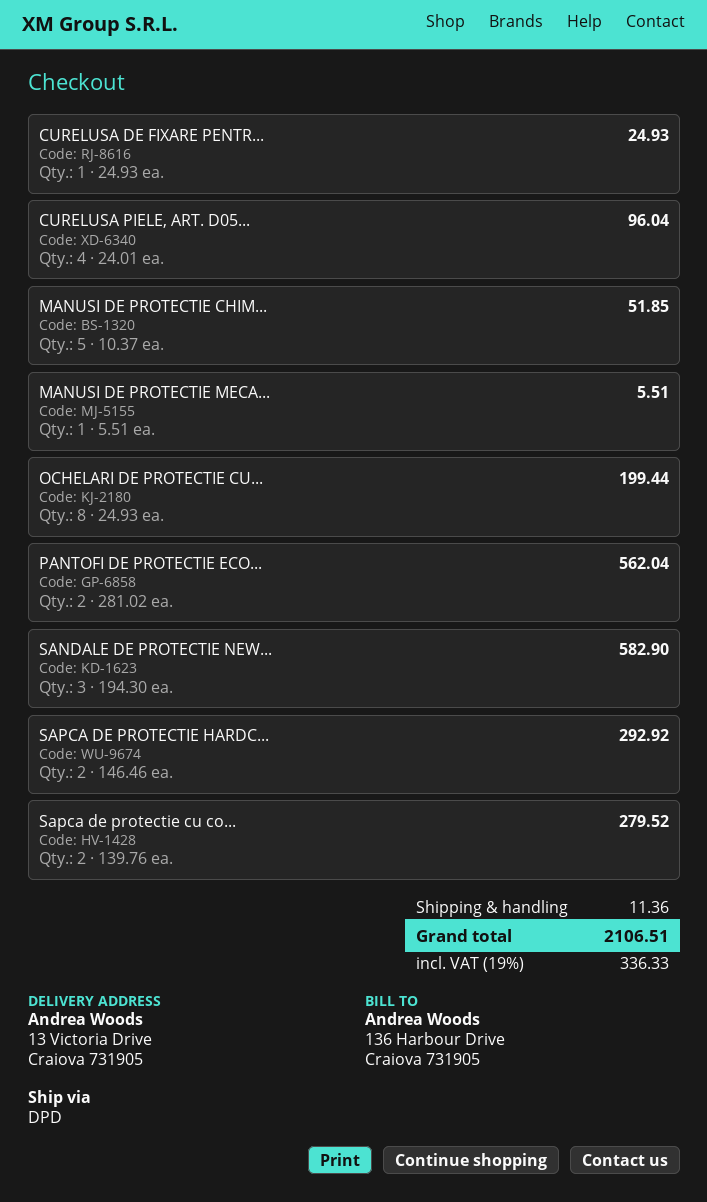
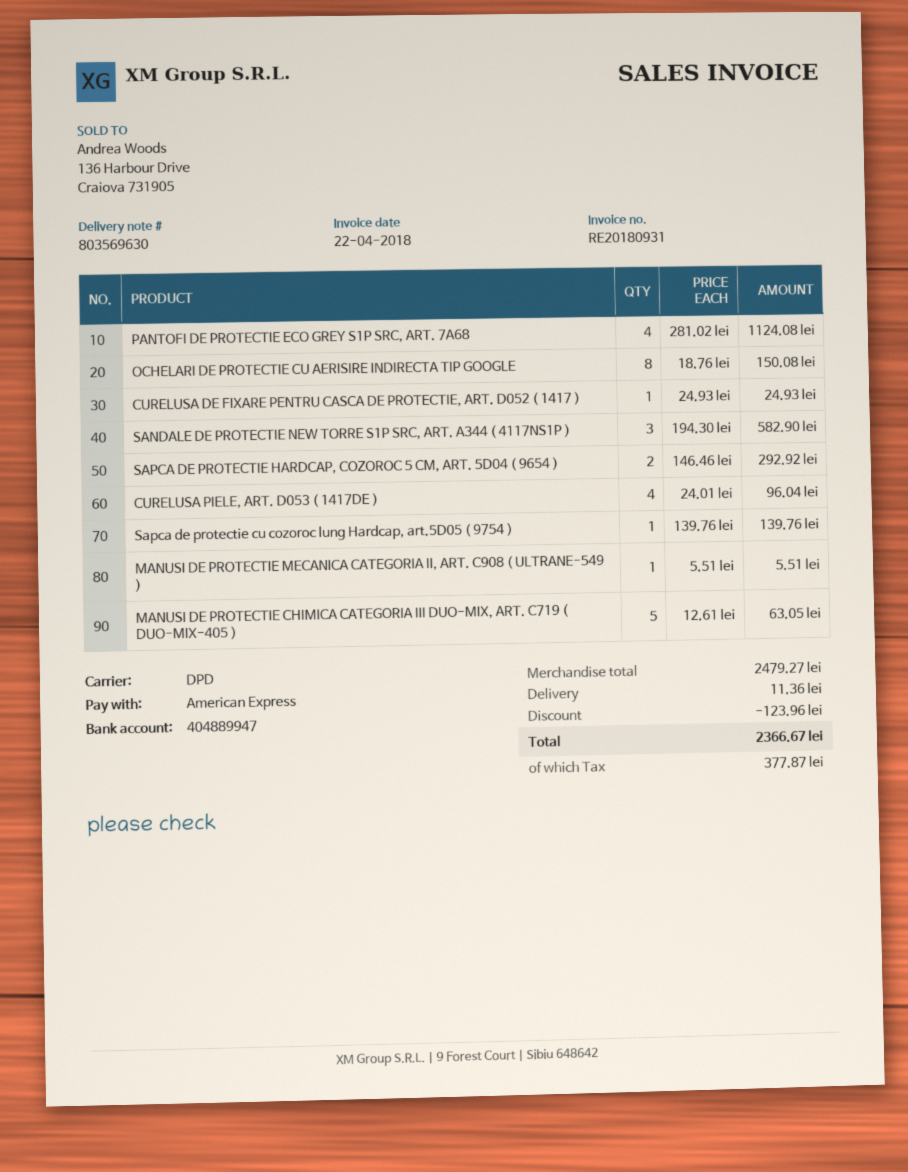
MANUSI DE PROTECTIE CHIM...: 5 x 10.37 = 51.85 -> 5 x 12.61 = 63.05
OCHELARI DE PROTECTIE CU...: 8 x 24.93 = 199.44 -> 8 x 18.76 = 150.08
PANTOFI DE PROTECTIE ECO...: 2 x 281.02 = 562.04 -> 4 x 281.02 = 1124.08
Sapca de protectie cu co...: 2 x 139.76 = 279.52 -> 1 x 139.76 = 139.76
discount: none -> 123.96
tax: 336.33 -> 377.87
total: 2106.51 -> 2366.67

